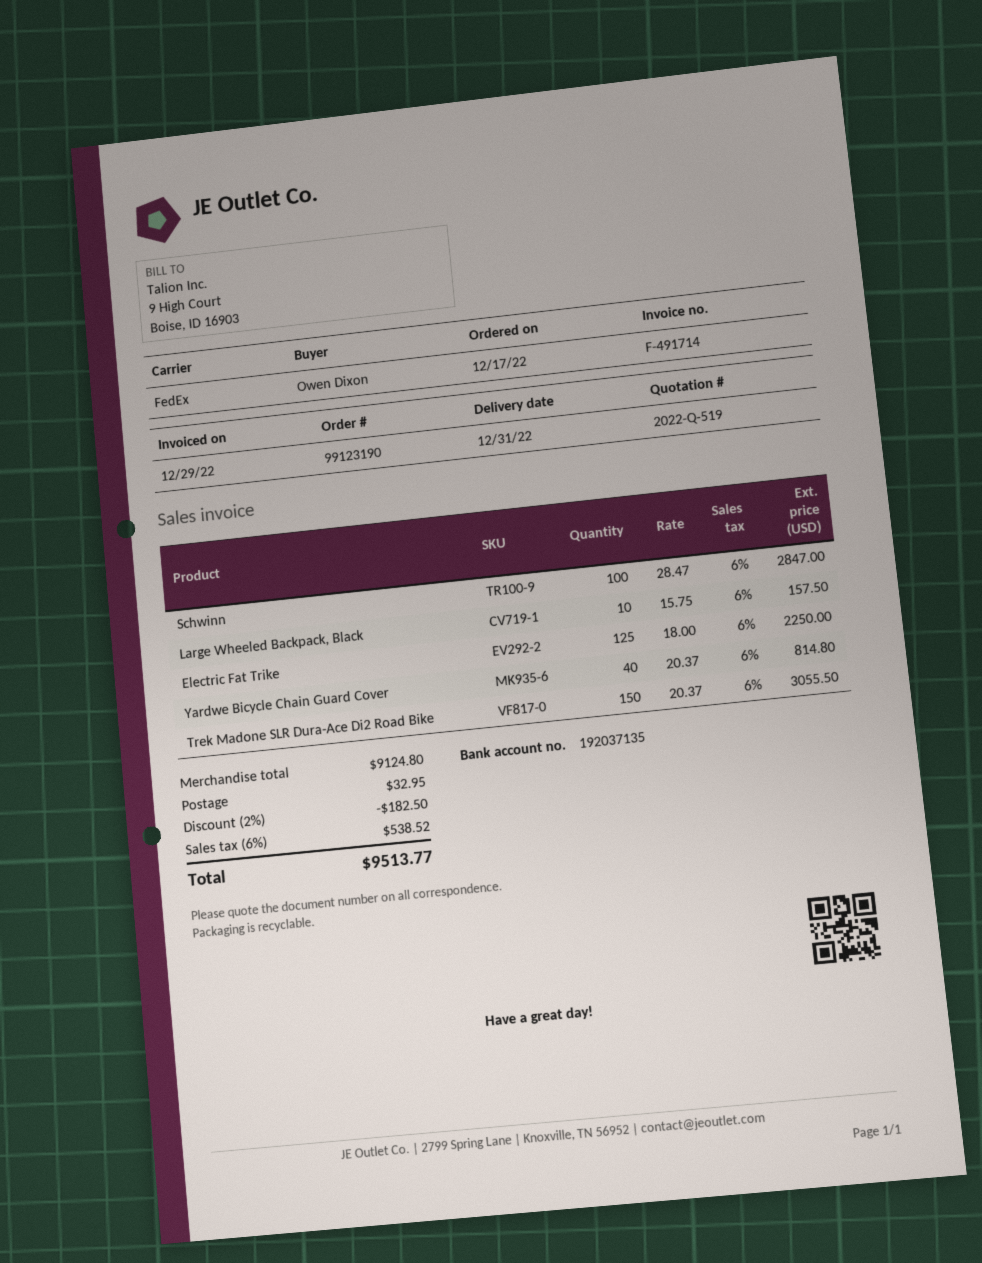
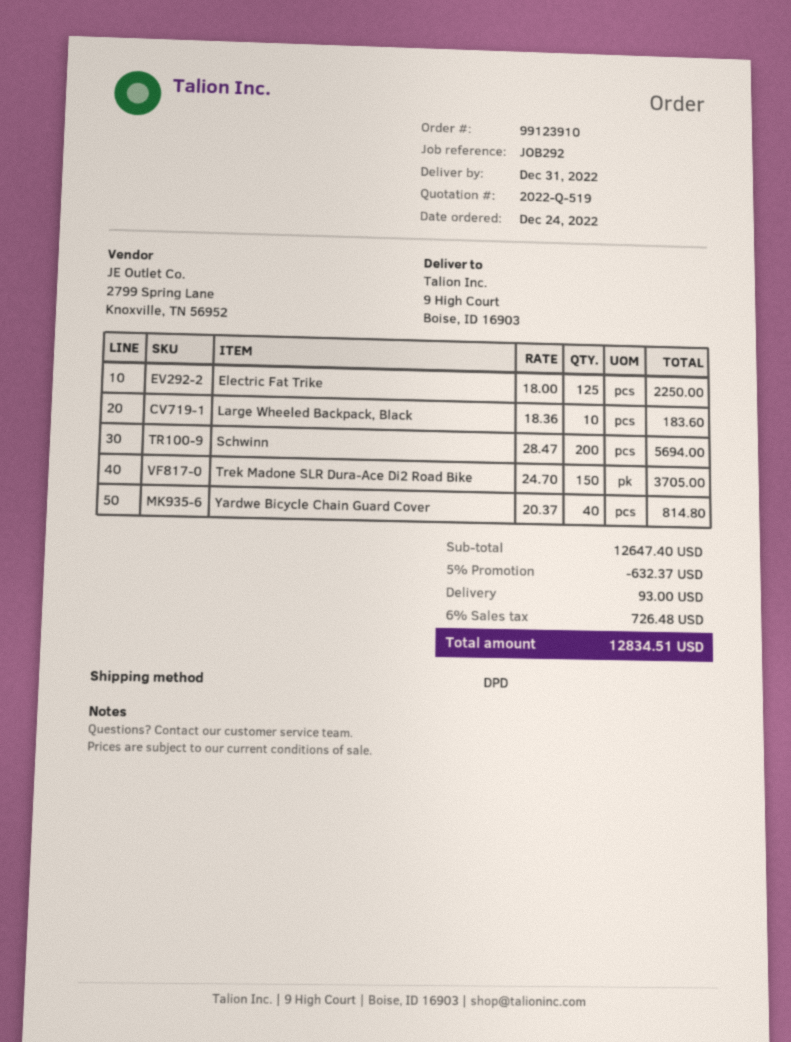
order number: 99123190 -> 99123910
order date: 2022-12-17 -> 2022-12-24
shipping method: FedEx -> DPD
Schwinn: 100 x 28.47 = 2847.00 -> 200 x 28.47 = 5694.00
Large Wheeled Backpack, Black: 10 x 15.75 = 157.50 -> 10 x 18.36 = 183.60
Trek Madone SLR Dura-Ace Di2 Road Bike: 150 x 20.37 = 3055.50 -> 150 x 24.70 = 3705.00
subtotal: 9124.80 -> 12647.40
discount: 2% = 182.50 -> 5% = 632.37
shipping: 32.95 -> 93.00
tax: 6% = 538.52 -> 6% = 726.48
total: 9513.77 -> 12834.51

